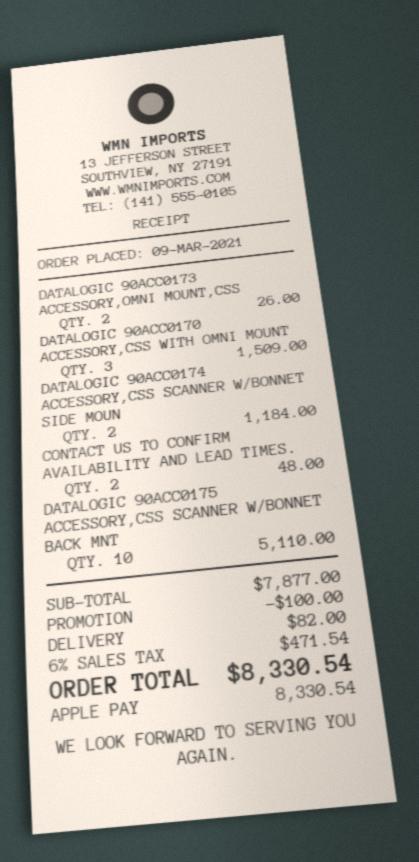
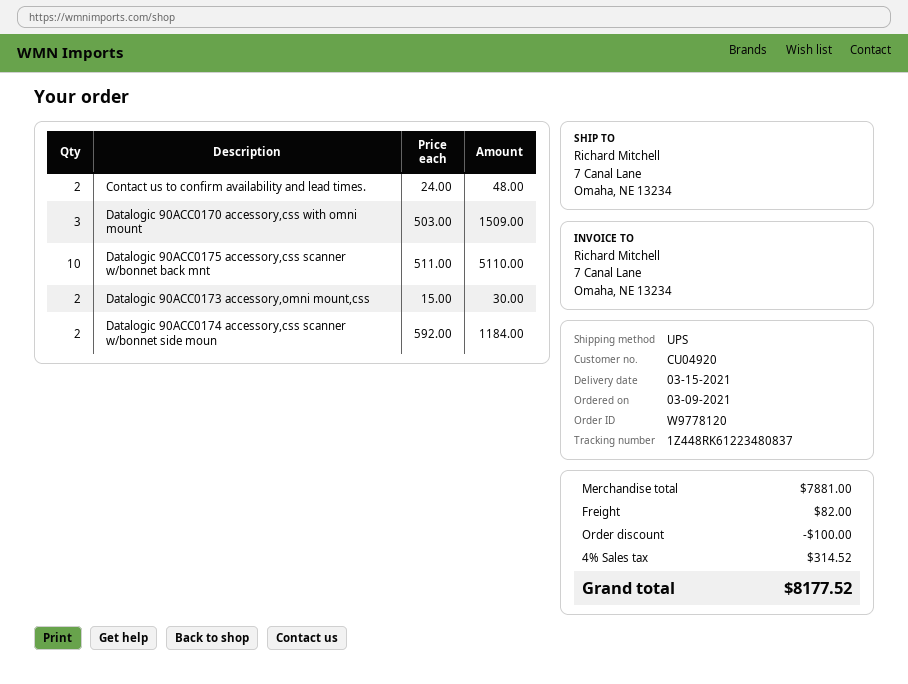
DATALOGIC 90ACC0173 ACCESSORY,OMNI MOUNT,CSS: 2 for 26.00 -> 2 for 30.00
subtotal: 7877.00 -> 7881.00
tax: 6% = 471.54 -> 4% = 314.52
total: 8330.54 -> 8177.52

